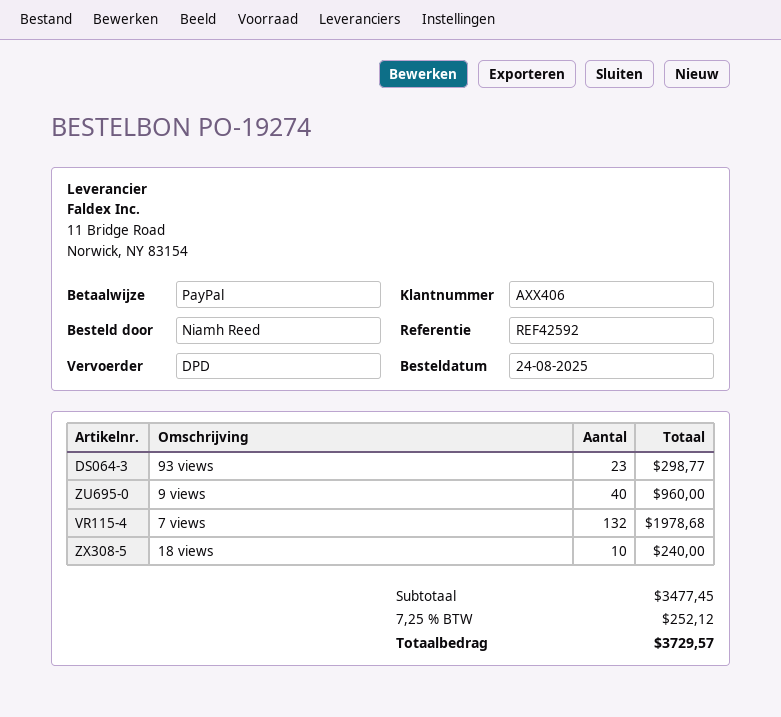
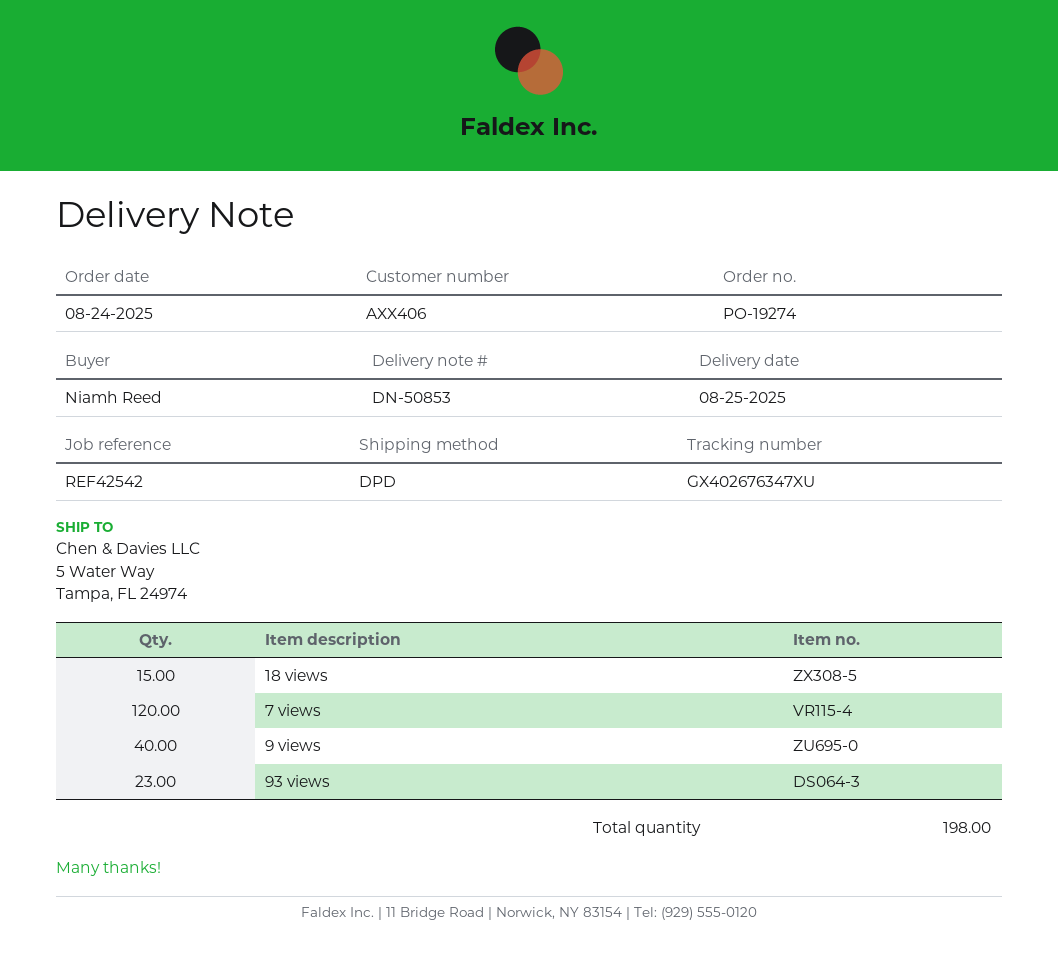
reference: REF42592 -> REF42542
7 views: 132 -> 120
18 views: 10 -> 15

